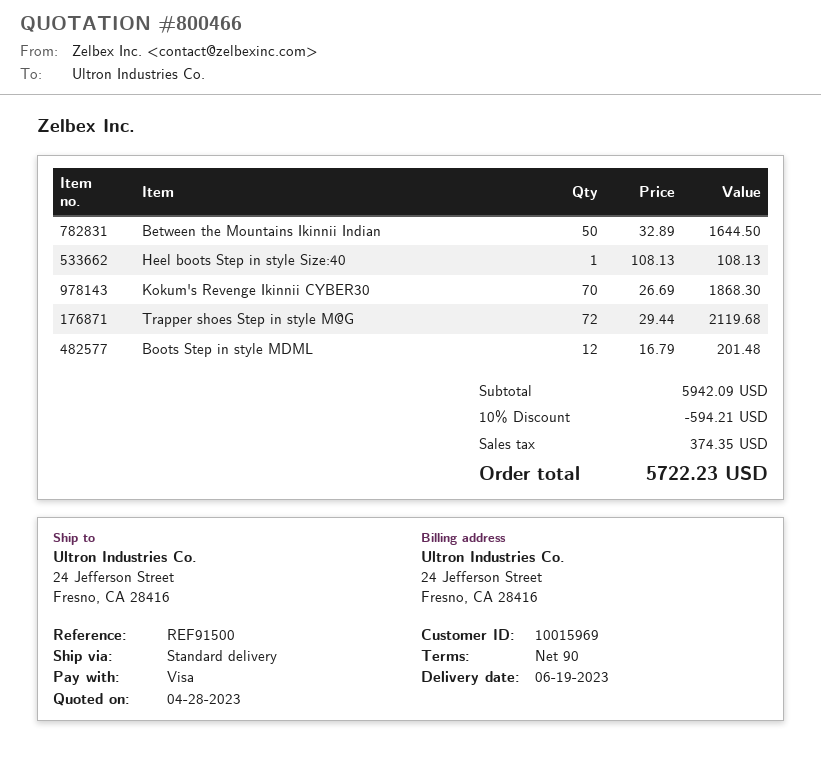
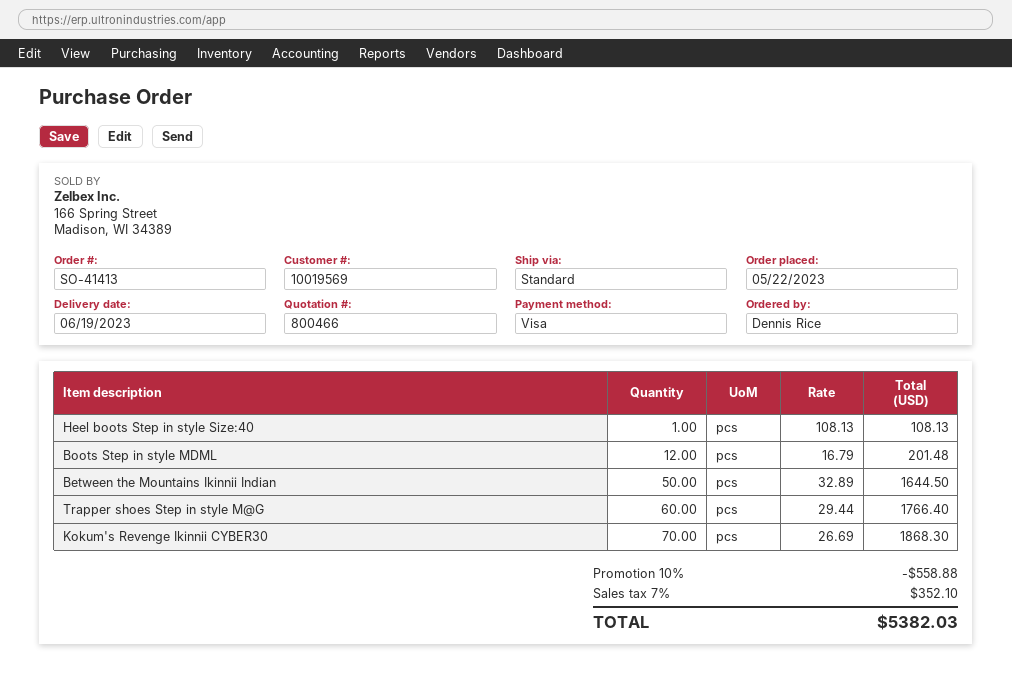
customer number: 10015969 -> 10019569
Trapper shoes Step in style M@G: 72 x 29.44 = 2119.68 -> 60 x 29.44 = 1766.40
discount: 10% = 594.21 -> 10% = 558.88
tax: 374.35 -> 352.10
total: 5722.23 -> 5382.03

